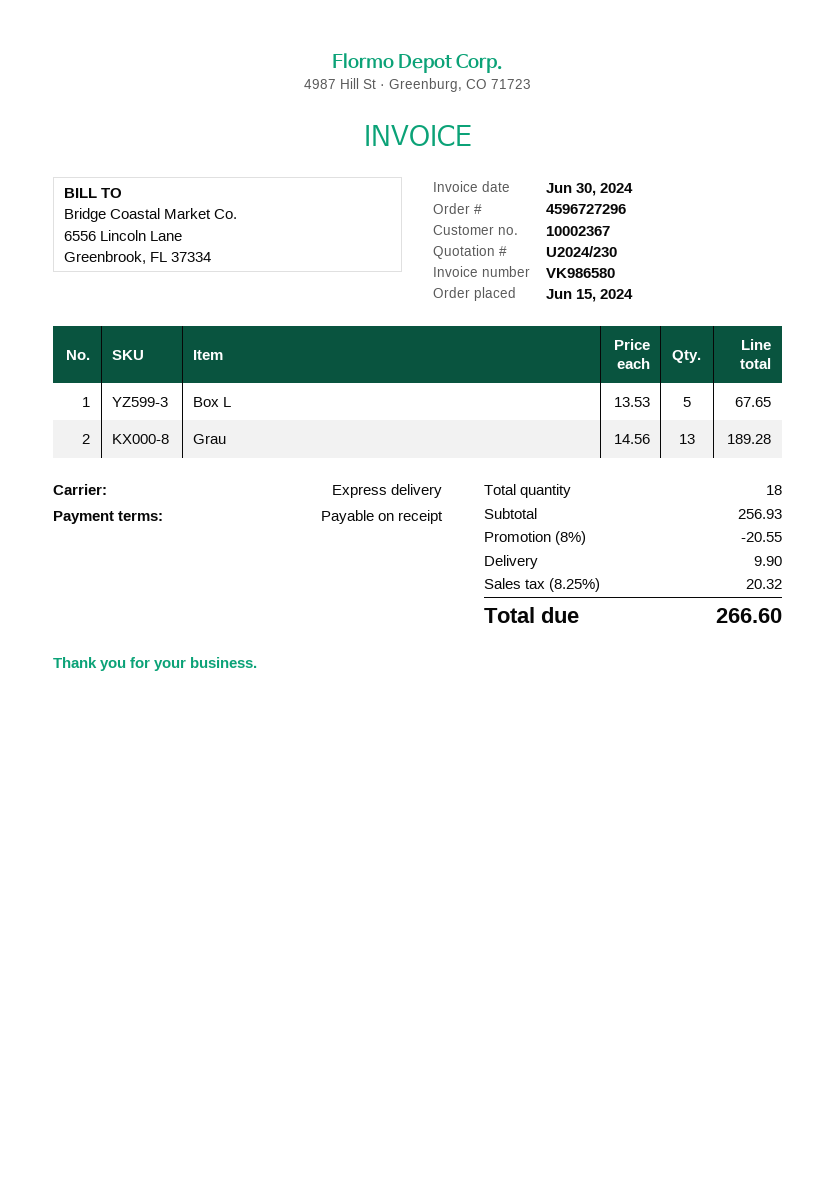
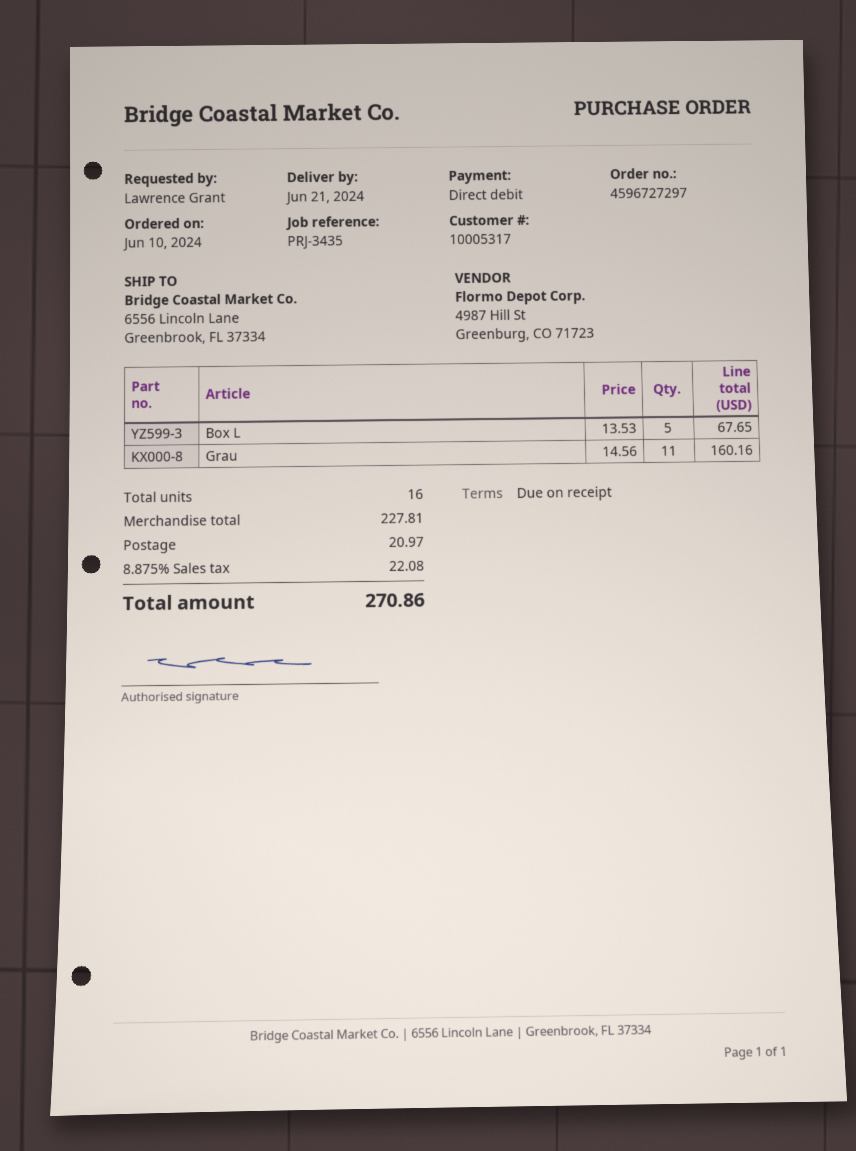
order number: 4596727296 -> 4596727297
order date: 2024-06-15 -> 2024-06-10
customer number: 10002367 -> 10005317
Grau: 13 x 14.56 = 189.28 -> 11 x 14.56 = 160.16
total quantity: 18 -> 16
subtotal: 256.93 -> 227.81
discount: 8% = 20.55 -> none
shipping: 9.90 -> 20.97
tax: 8.25% = 20.32 -> 8.875% = 22.08
total: 266.60 -> 270.86

